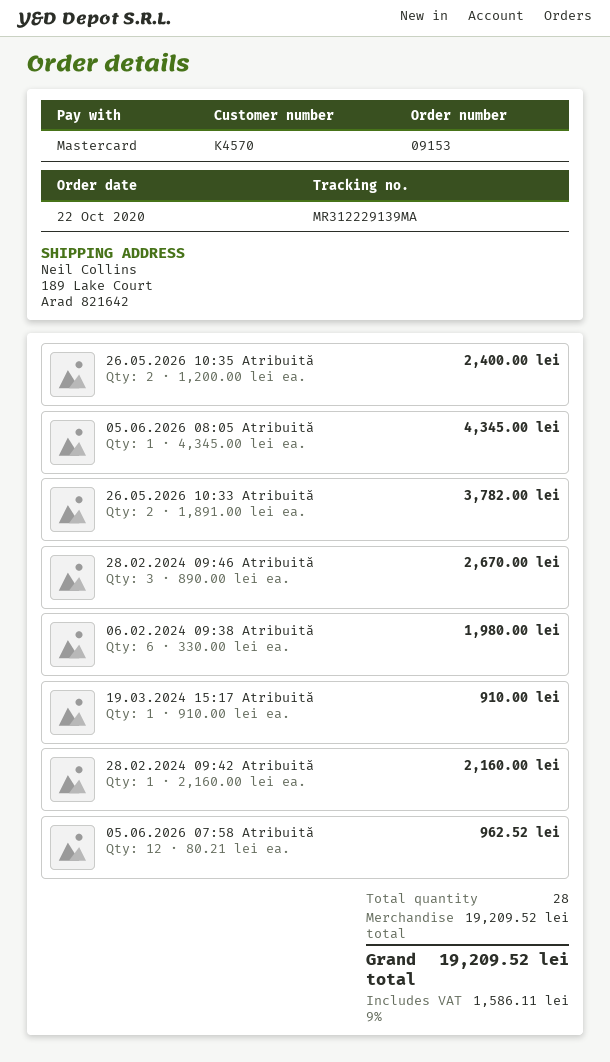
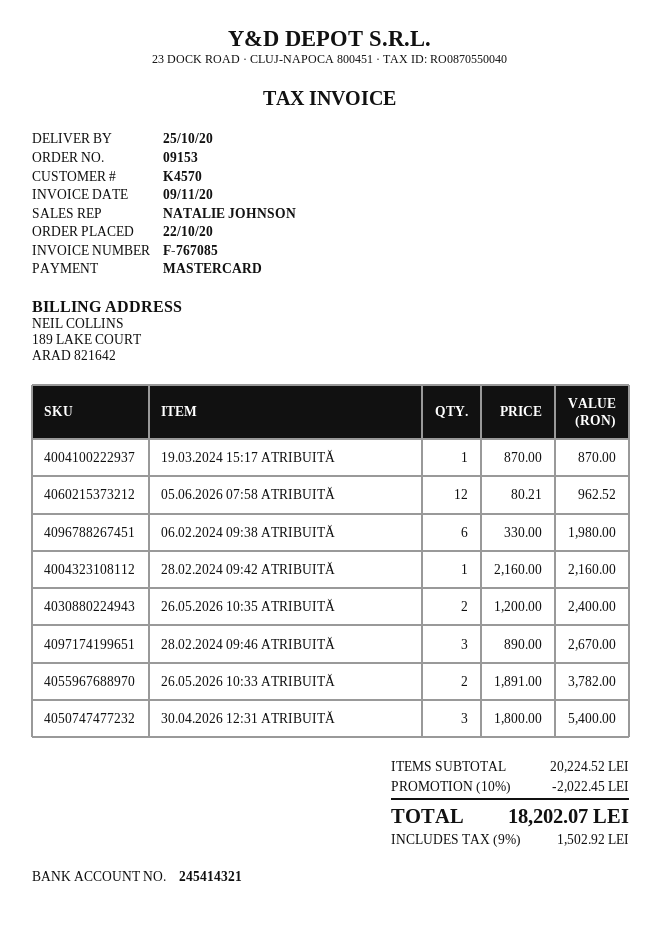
05.06.2026 08:05 Atribuită: 1 x 4345.00 = 4345.00 -> none
19.03.2024 15:17 Atribuită: 1 x 910.00 = 910.00 -> 1 x 870.00 = 870.00
30.04.2026 12:31 ATRIBUITĂ: none -> 3 x 1800.00 = 5400.00
subtotal: 19209.52 -> 20224.52
discount: none -> 10% = 2022.45
tax: 9% = 1586.11 -> 9% = 1502.92
total: 19209.52 -> 18202.07

